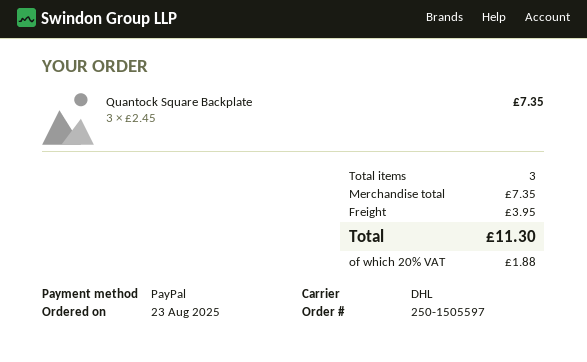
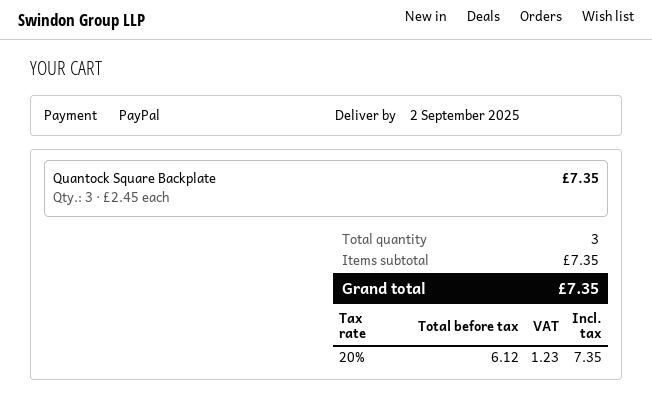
shipping: 3.95 -> none
tax: 20% = 1.88 -> 20% = 1.23
total: 11.30 -> 7.35

